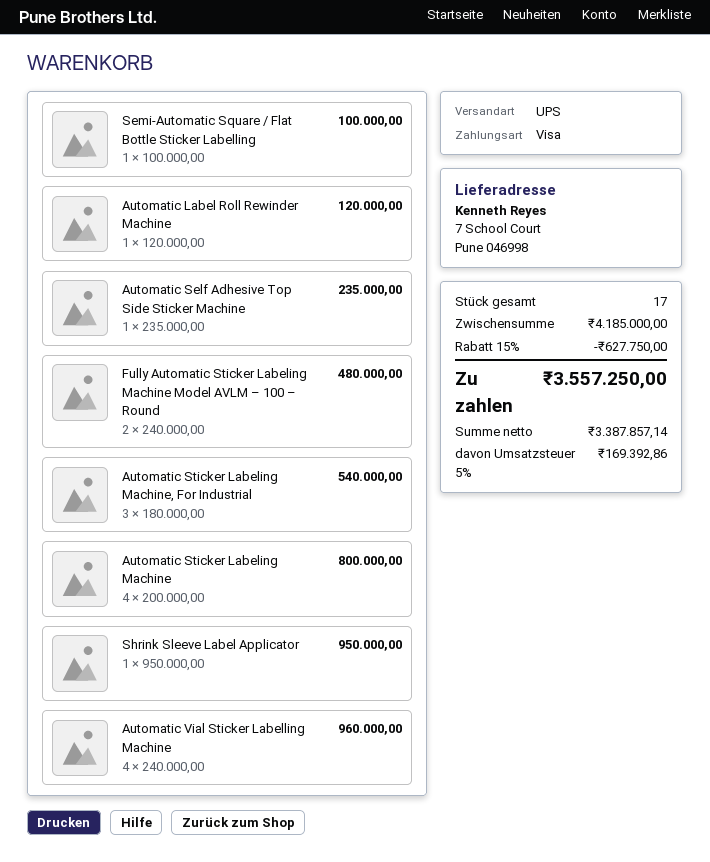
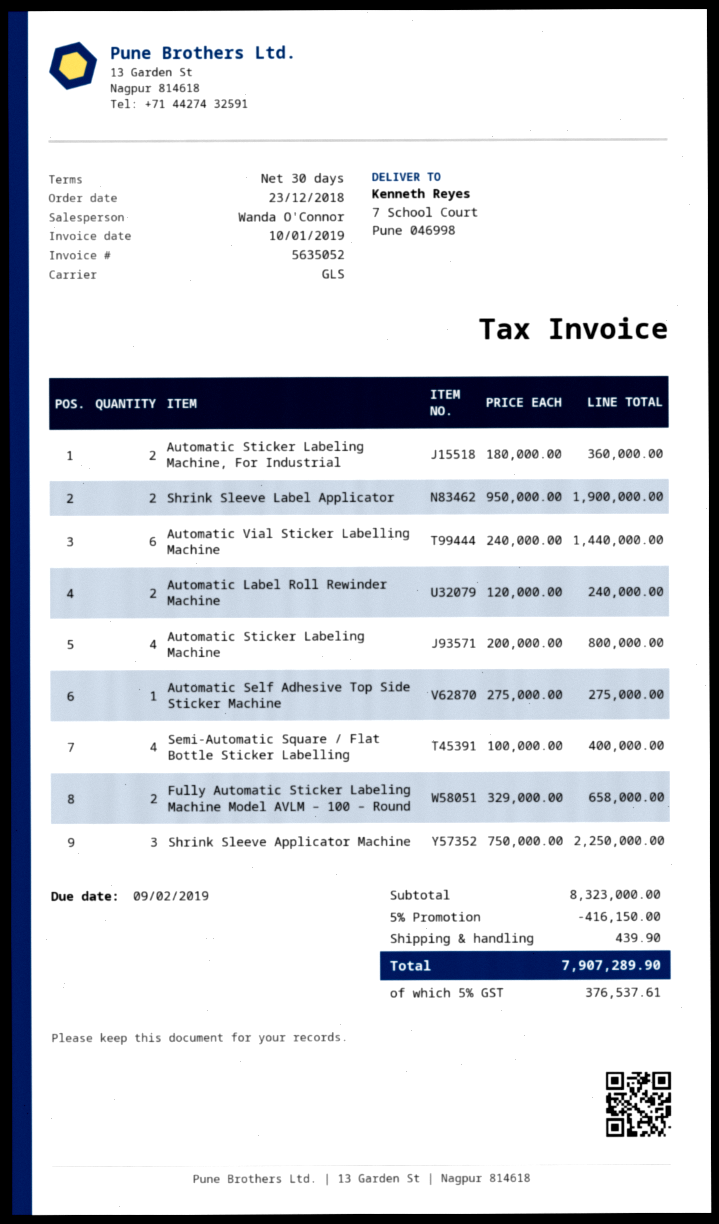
shipping method: UPS -> GLS
Semi-Automatic Square / Flat Bottle Sticker Labelling: 1 x 100000.00 = 100000.00 -> 4 x 100000.00 = 400000.00
Automatic Label Roll Rewinder Machine: 1 x 120000.00 = 120000.00 -> 2 x 120000.00 = 240000.00
Automatic Self Adhesive Top Side Sticker Machine: 1 x 235000.00 = 235000.00 -> 1 x 275000.00 = 275000.00
Fully Automatic Sticker Labeling Machine Model AVLM – 100 – Round: 2 x 240000.00 = 480000.00 -> 2 x 329000.00 = 658000.00
Automatic Sticker Labeling Machine, For Industrial: 3 x 180000.00 = 540000.00 -> 2 x 180000.00 = 360000.00
Shrink Sleeve Label Applicator: 1 x 950000.00 = 950000.00 -> 2 x 950000.00 = 1900000.00
Automatic Vial Sticker Labelling Machine: 4 x 240000.00 = 960000.00 -> 6 x 240000.00 = 1440000.00
Shrink Sleeve Applicator Machine: none -> 3 x 750000.00 = 2250000.00
subtotal: 4185000.00 -> 8323000.00
discount: 15% = 627750.00 -> 5% = 416150.00
shipping: none -> 439.90
tax: 5% = 169392.86 -> 5% = 376537.61
total: 3557250.00 -> 7907289.90

